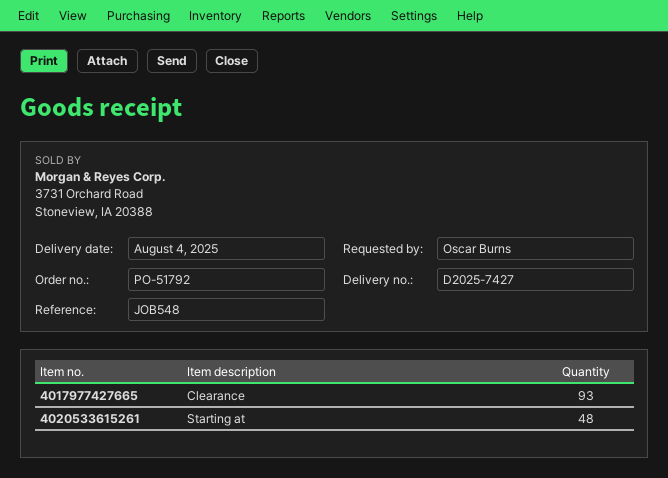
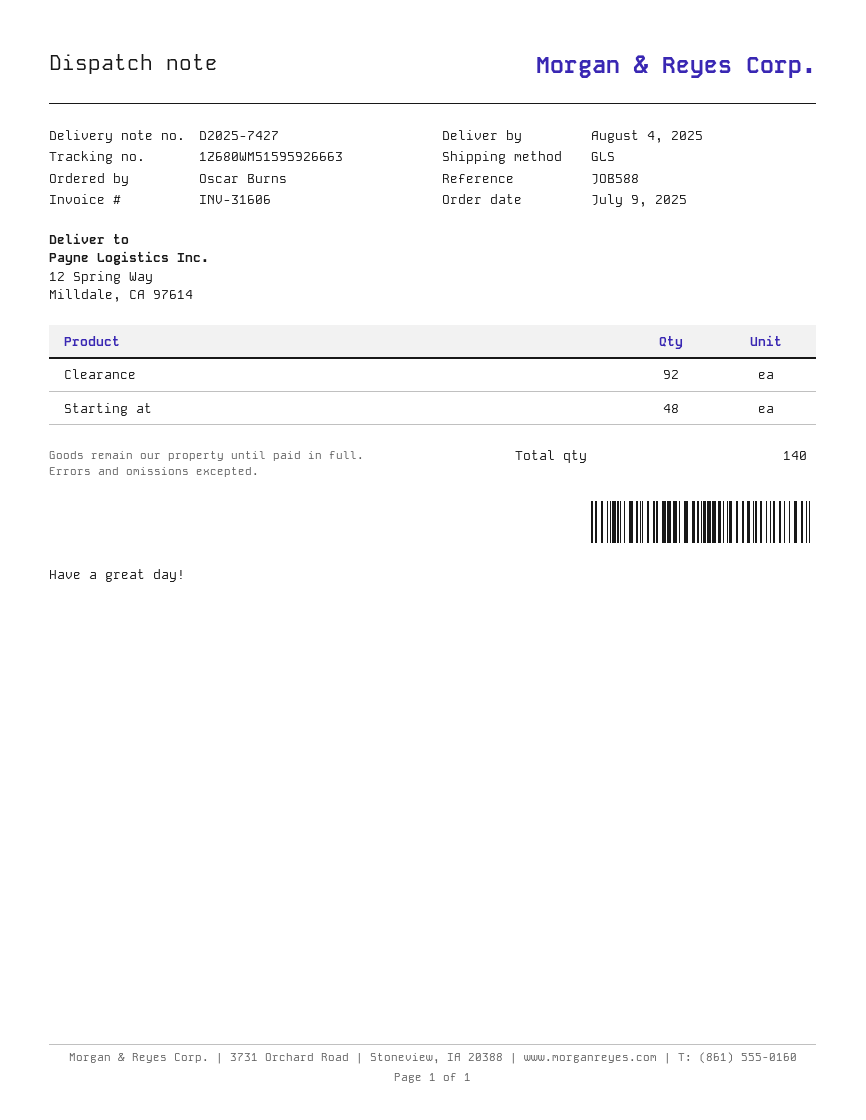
reference: JOB548 -> JOB588
Clearance: 93 -> 92

